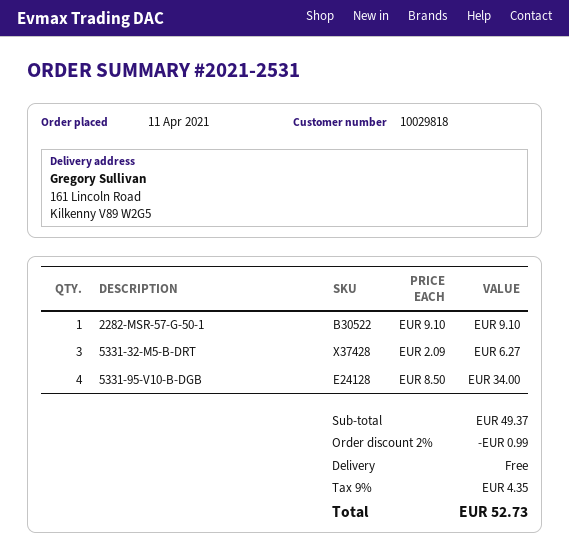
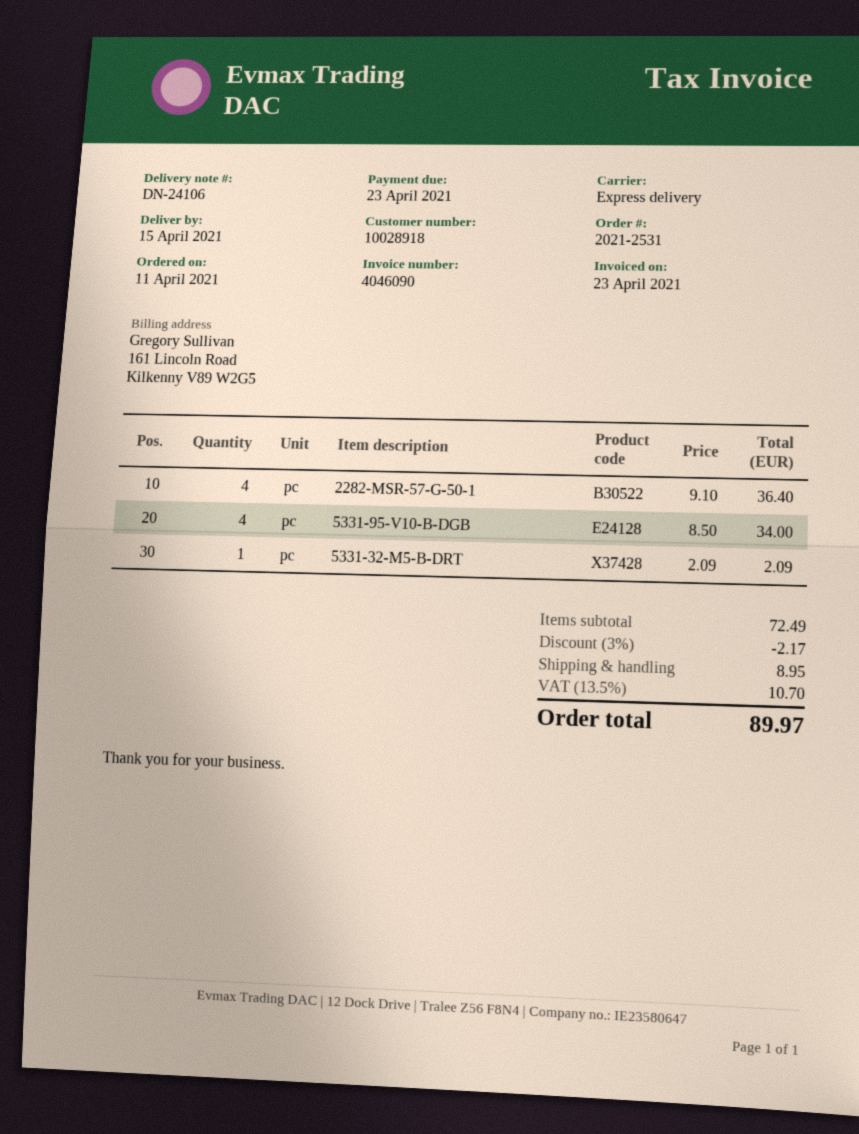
customer number: 10029818 -> 10028918
2282-MSR-57-G-50-1: 1 x 9.10 = 9.10 -> 4 x 9.10 = 36.40
5331-32-M5-B-DRT: 3 x 2.09 = 6.27 -> 1 x 2.09 = 2.09
subtotal: 49.37 -> 72.49
discount: 2% = 0.99 -> 3% = 2.17
shipping: 0.00 -> 8.95
tax: 9% = 4.35 -> 13.5% = 10.70
total: 52.73 -> 89.97

